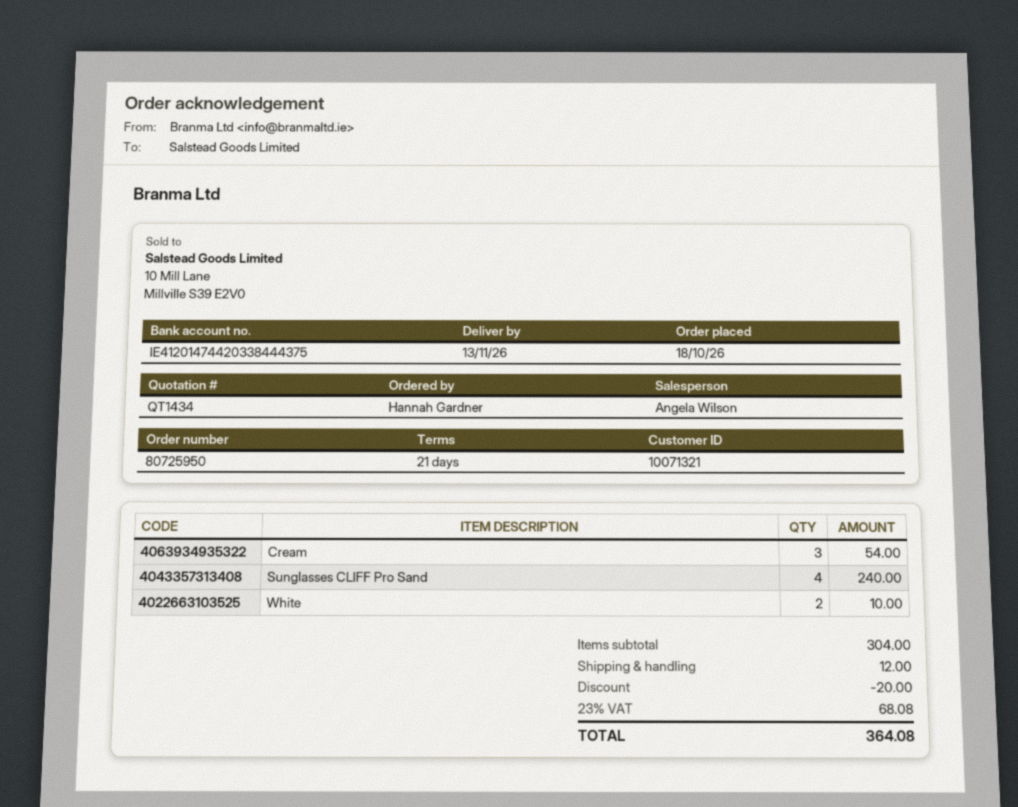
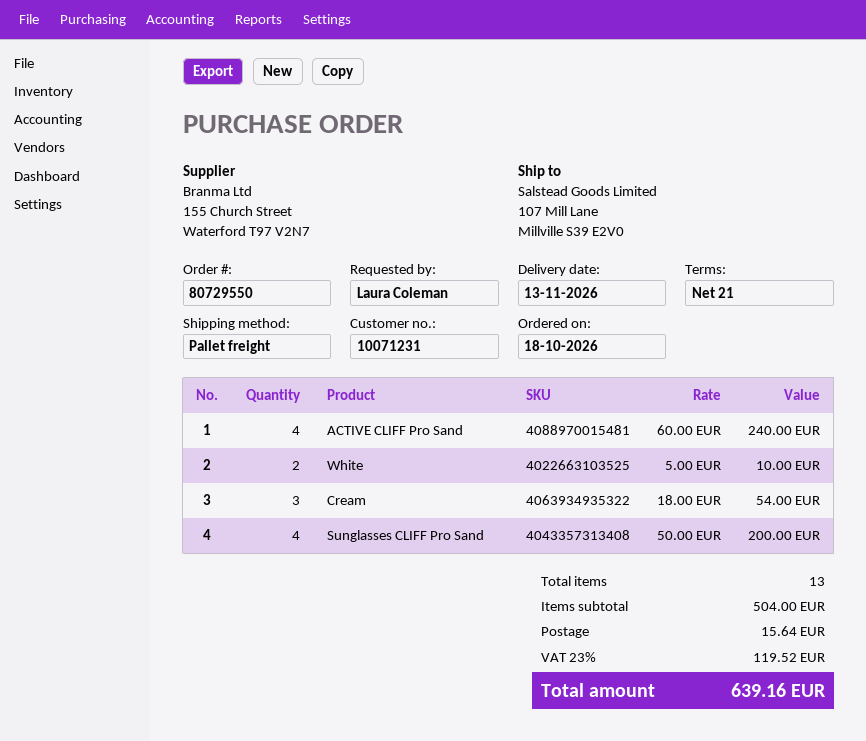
order number: 80725950 -> 80729550
customer number: 10071321 -> 10071231
ordered by: Hannah Gardner -> Laura Coleman
Sunglasses CLIFF Pro Sand: 4 for 240.00 -> 4 for 200.00
ACTIVE CLIFF Pro Sand: none -> 4 for 240.00
subtotal: 304.00 -> 504.00
discount: 20.00 -> none
shipping: 12.00 -> 15.64
tax: 23% = 68.08 -> 23% = 119.52
total: 364.08 -> 639.16

